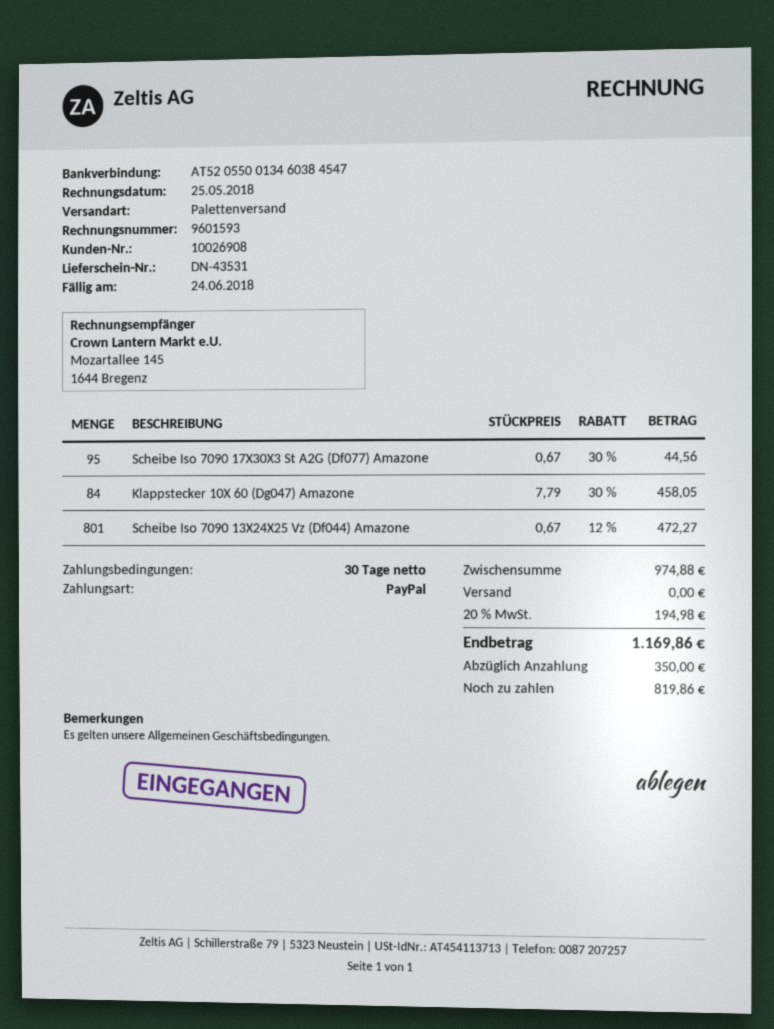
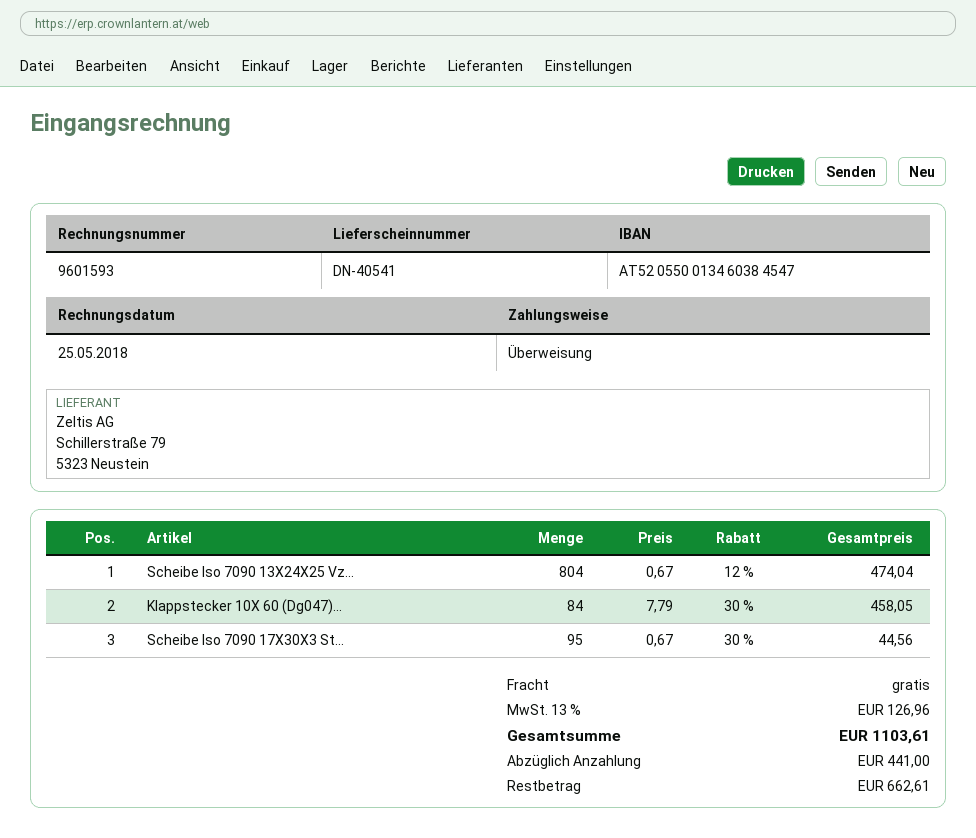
delivery note number: DN-43531 -> DN-40541
payment method: PayPal -> bank transfer
Scheibe Iso 7090 13X24X25 Vz (Df044) Amazone: 801 x 0.67 - 12% = 472.27 -> 804 x 0.67 - 12% = 474.04
tax: 20% = 194.98 -> 13% = 126.96
total: 1169.86 -> 1103.61
deposit: 350.00 -> 441.00
balance: 819.86 -> 662.61

